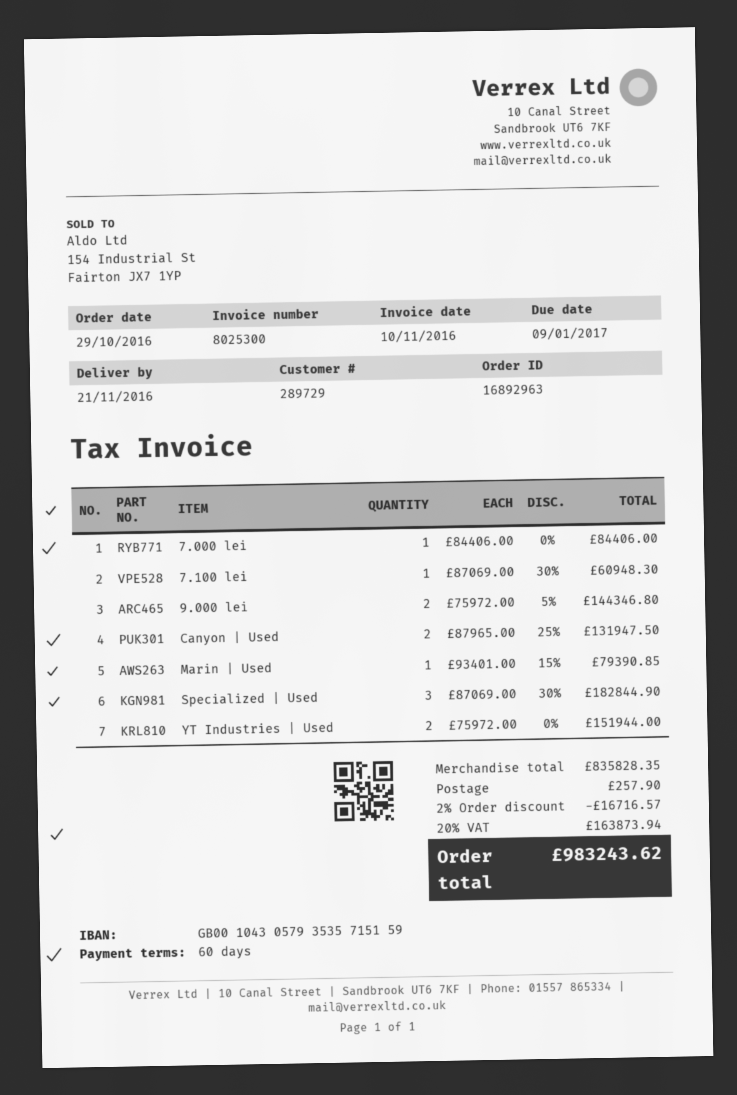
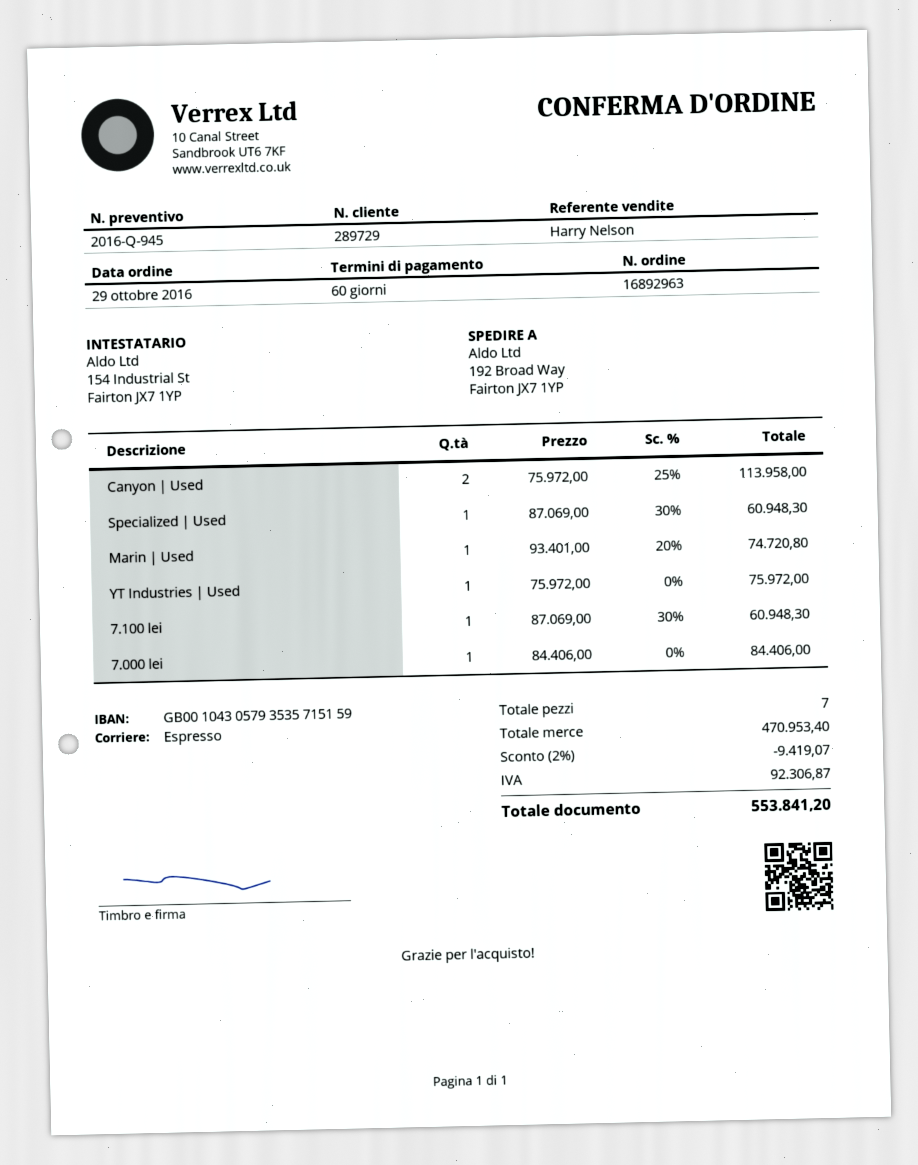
9.000 lei: 2 x 75972.00 - 5% = 144346.80 -> none
Canyon | Used: 2 x 87965.00 - 25% = 131947.50 -> 2 x 75972.00 - 25% = 113958.00
Marin | Used: 1 x 93401.00 - 15% = 79390.85 -> 1 x 93401.00 - 20% = 74720.80
Specialized | Used: 3 x 87069.00 - 30% = 182844.90 -> 1 x 87069.00 - 30% = 60948.30
YT Industries | Used: 2 x 75972.00 = 151944.00 -> 1 x 75972.00 = 75972.00
subtotal: 835828.35 -> 470953.40
discount: 2% = 16716.57 -> 2% = 9419.07
shipping: 257.90 -> none
tax: 163873.94 -> 92306.87
total: 983243.62 -> 553841.20

